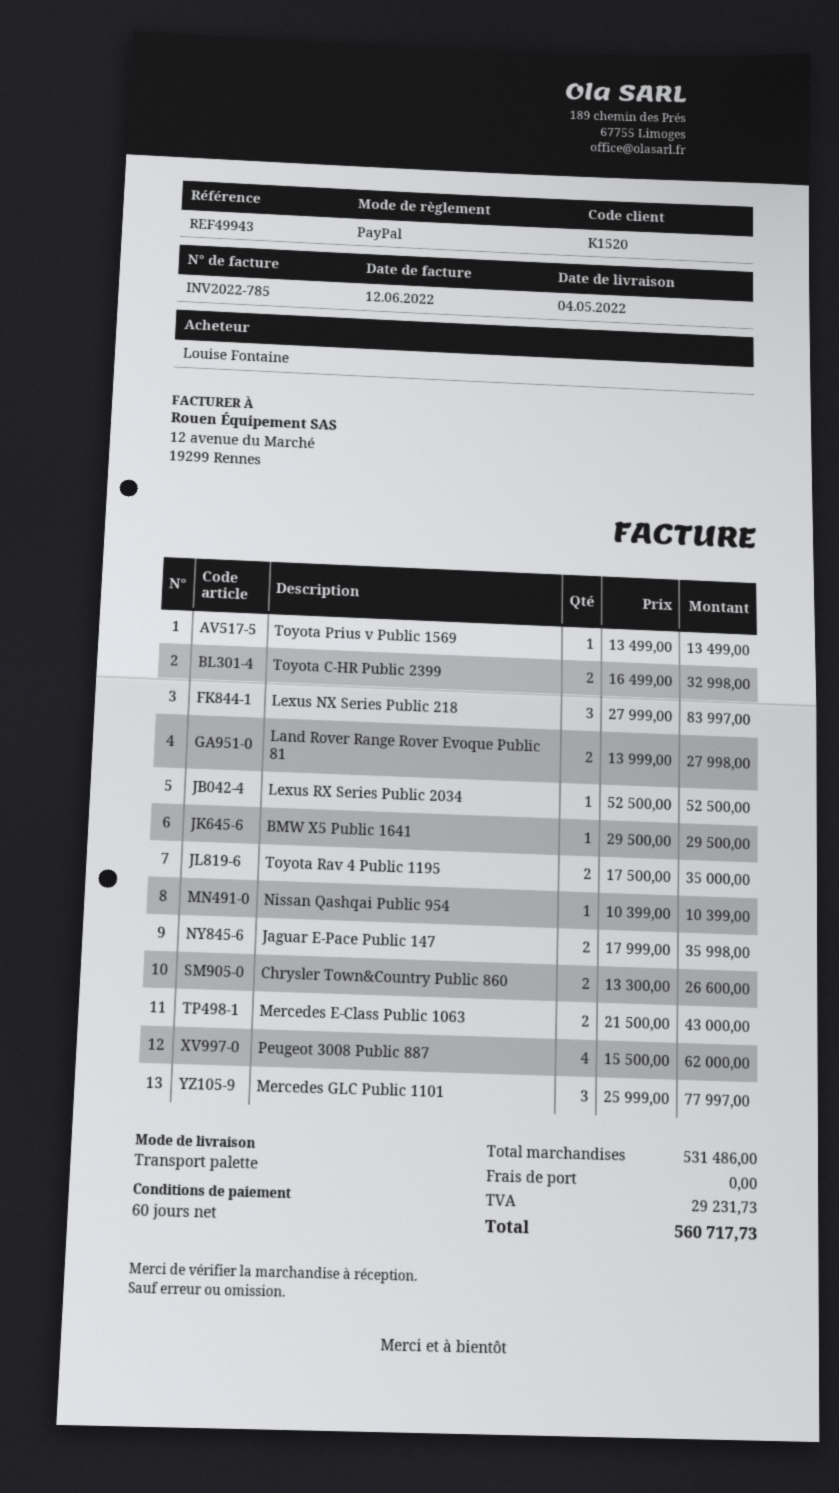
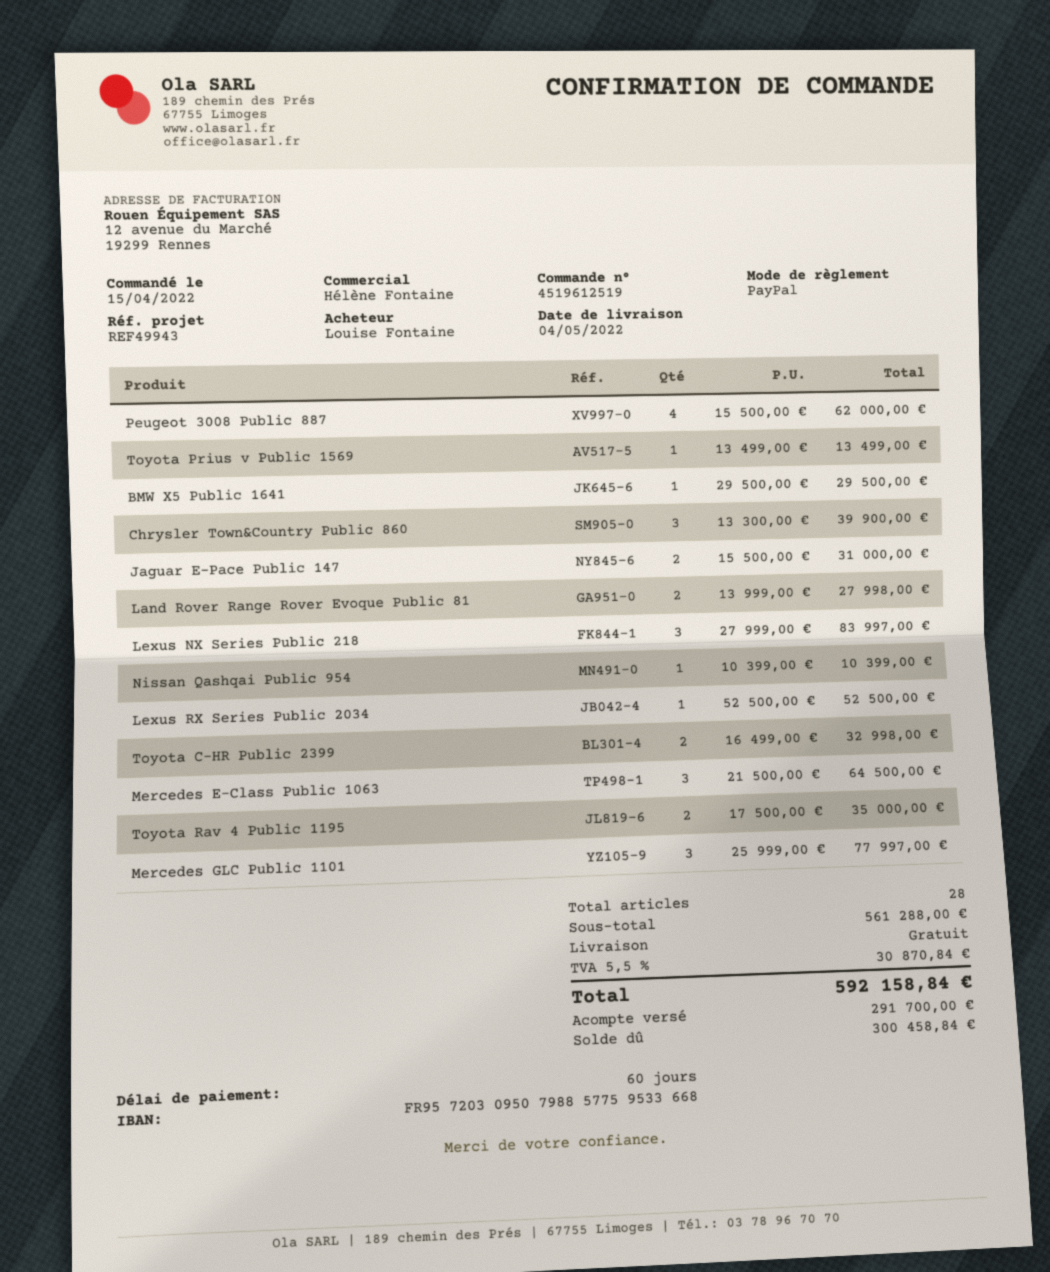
Jaguar E-Pace Public 147: 2 x 17999.00 = 35998.00 -> 2 x 15500.00 = 31000.00
Chrysler Town&Country Public 860: 2 x 13300.00 = 26600.00 -> 3 x 13300.00 = 39900.00
Mercedes E-Class Public 1063: 2 x 21500.00 = 43000.00 -> 3 x 21500.00 = 64500.00
subtotal: 531486.00 -> 561288.00
tax: 29231.73 -> 30870.84
total: 560717.73 -> 592158.84

